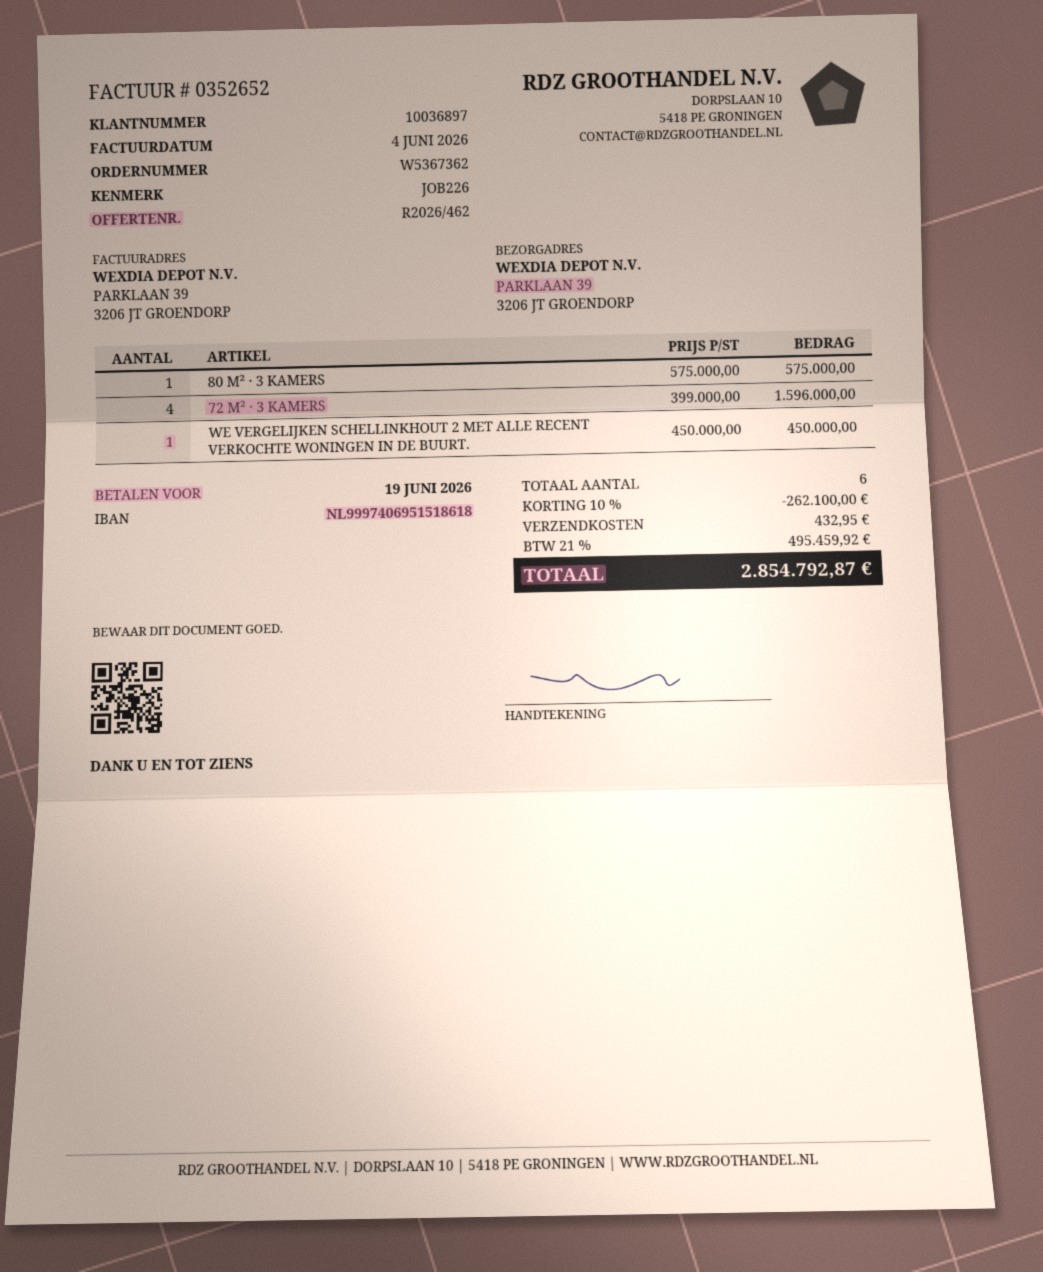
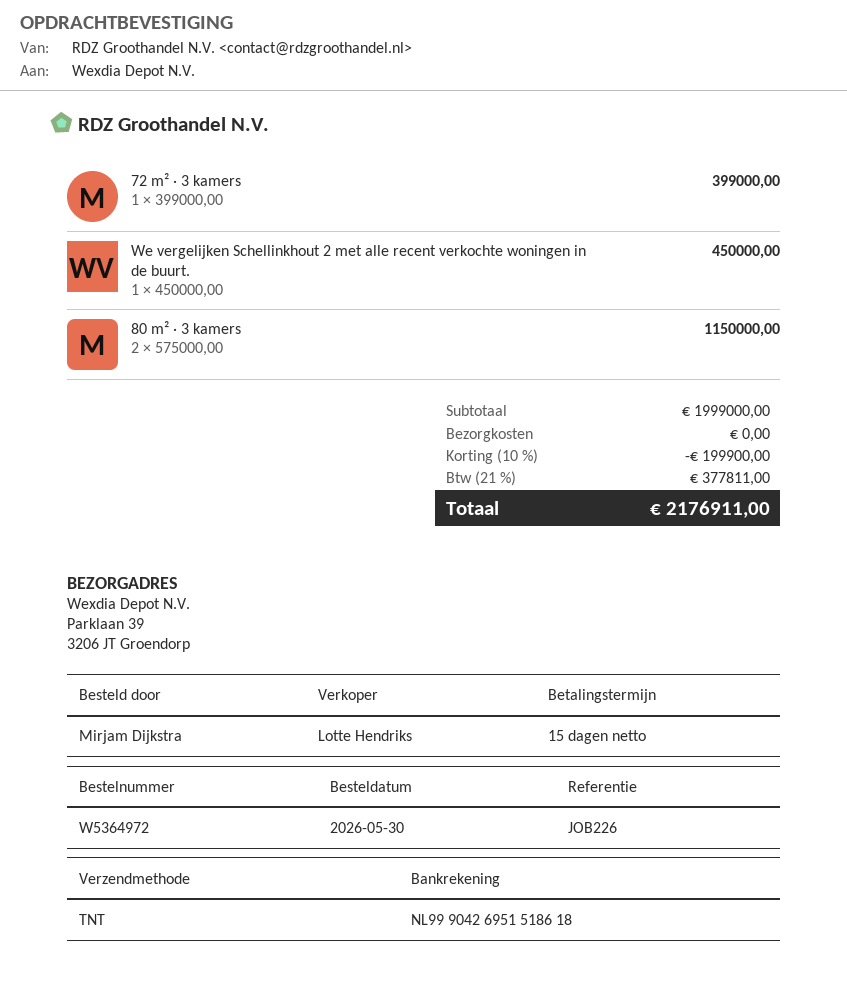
order number: W5367362 -> W5364972
bank account: NL9997406951518618 -> NL9990426951518618
80 M² · 3 KAMERS: 1 x 575000.00 = 575000.00 -> 2 x 575000.00 = 1150000.00
72 M² · 3 KAMERS: 4 x 399000.00 = 1596000.00 -> 1 x 399000.00 = 399000.00
discount: 10% = 262100.00 -> 10% = 199900.00
shipping: 432.95 -> 0.00
tax: 21% = 495459.92 -> 21% = 377811.00
total: 2854792.87 -> 2176911.00

